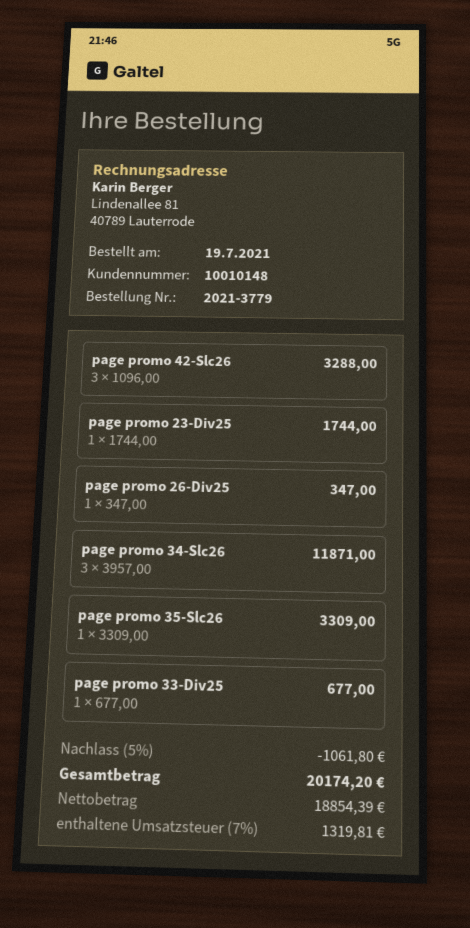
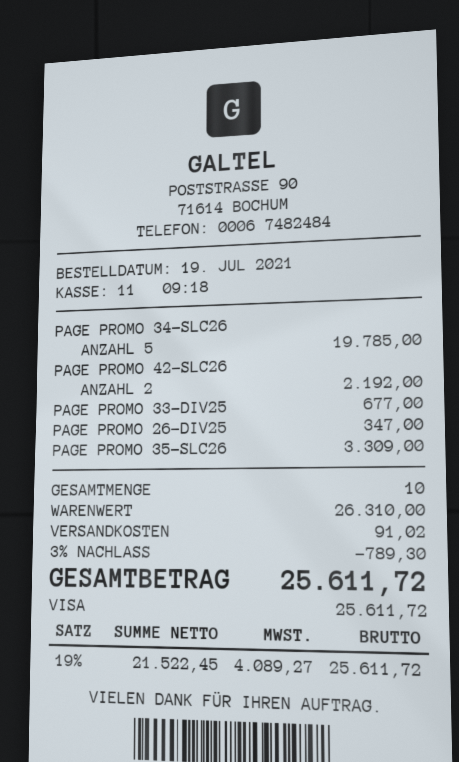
page promo 42-Slc26: 3 for 3288.00 -> 2 for 2192.00
page promo 23-Div25: 1 for 1744.00 -> none
page promo 34-Slc26: 3 for 11871.00 -> 5 for 19785.00
discount: 5% = 1061.80 -> 3% = 789.30
shipping: none -> 91.02
net: 18854.39 -> 21522.45
tax: 7% = 1319.81 -> 19% = 4089.27
total: 20174.20 -> 25611.72

